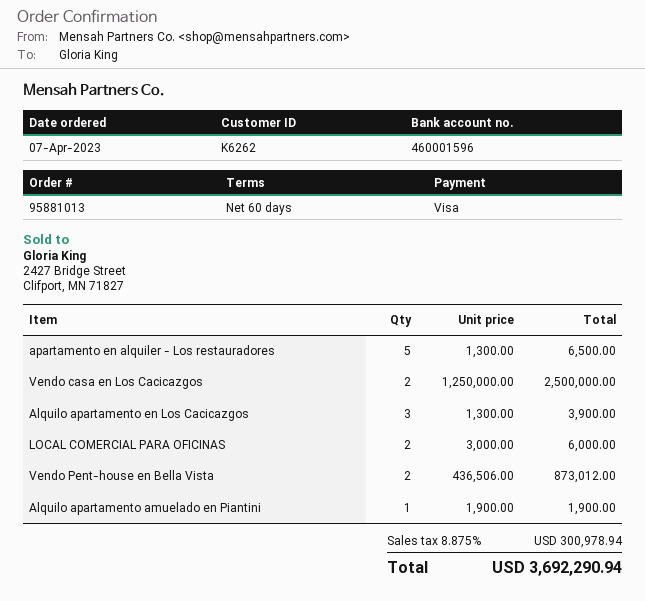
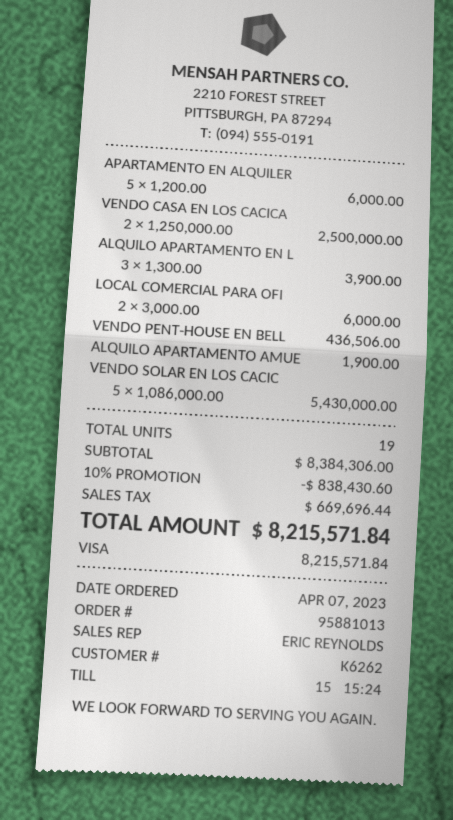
apartamento en alquiler - Los restauradores: 5 x 1300.00 = 6500.00 -> 5 x 1200.00 = 6000.00
Vendo Pent-house en Bella Vista: 2 x 436506.00 = 873012.00 -> 1 x 436506.00 = 436506.00
VENDO SOLAR EN LOS CACIC: none -> 5 x 1086000.00 = 5430000.00
discount: none -> 10% = 838430.60
tax: 300978.94 -> 669696.44
total: 3692290.94 -> 8215571.84

